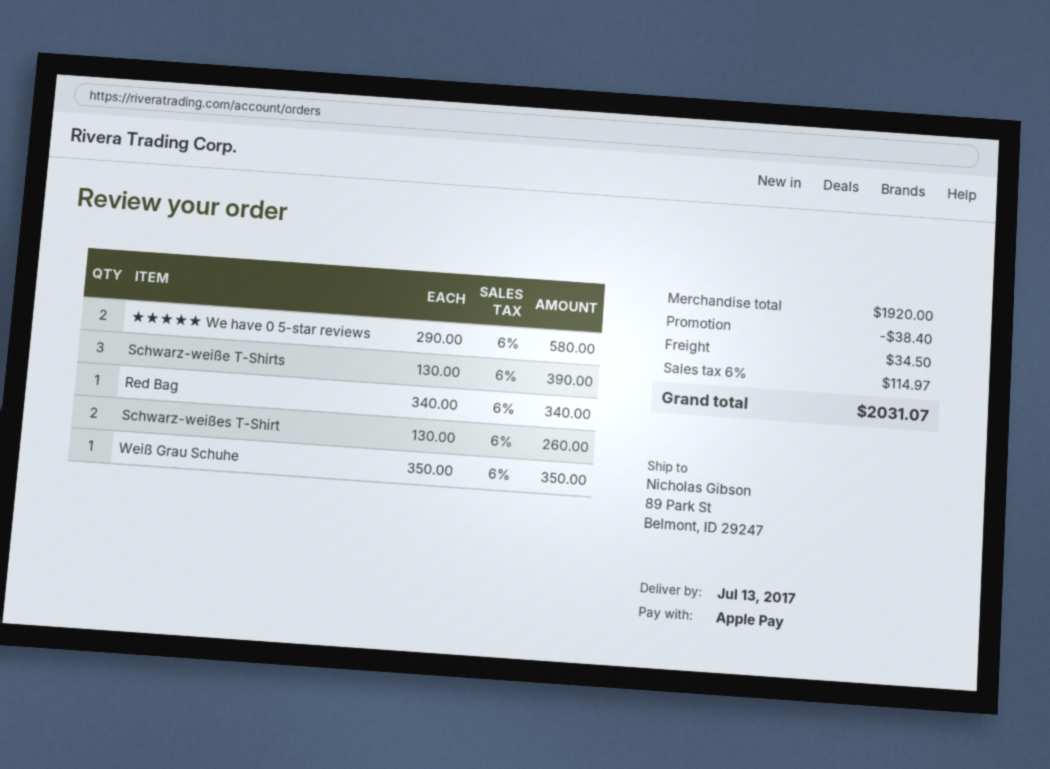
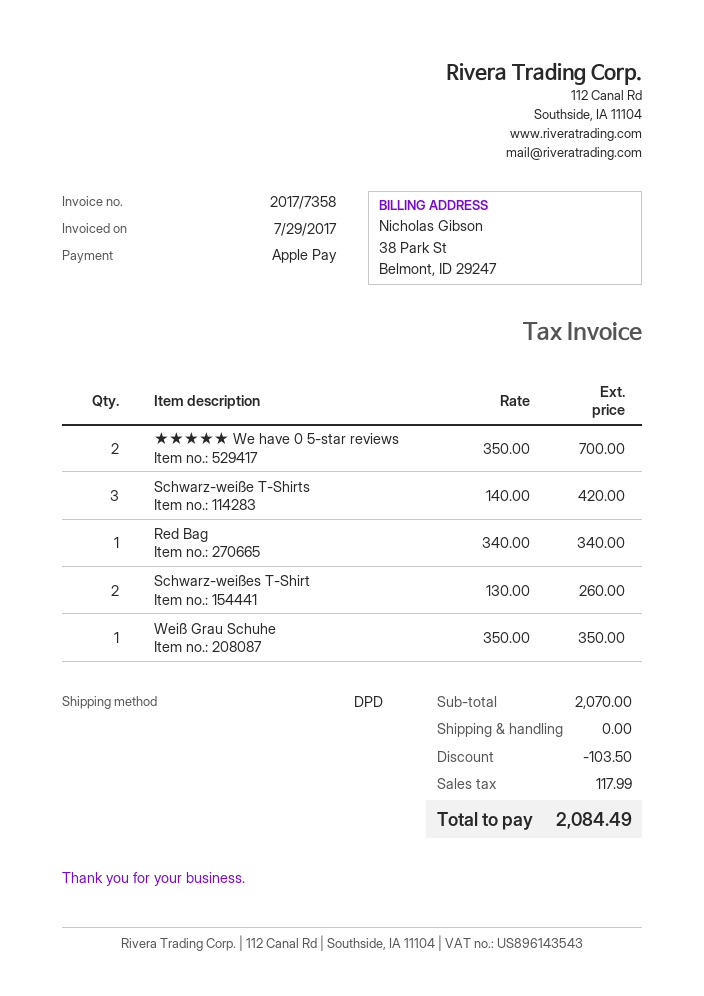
★★★★★ We have 0 5-star reviews: 2 x 290.00 = 580.00 -> 2 x 350.00 = 700.00
Schwarz-weiße T-Shirts: 3 x 130.00 = 390.00 -> 3 x 140.00 = 420.00
subtotal: 1920.00 -> 2070.00
discount: 38.40 -> 103.50
shipping: 34.50 -> 0.00
tax: 114.97 -> 117.99
total: 2031.07 -> 2084.49

